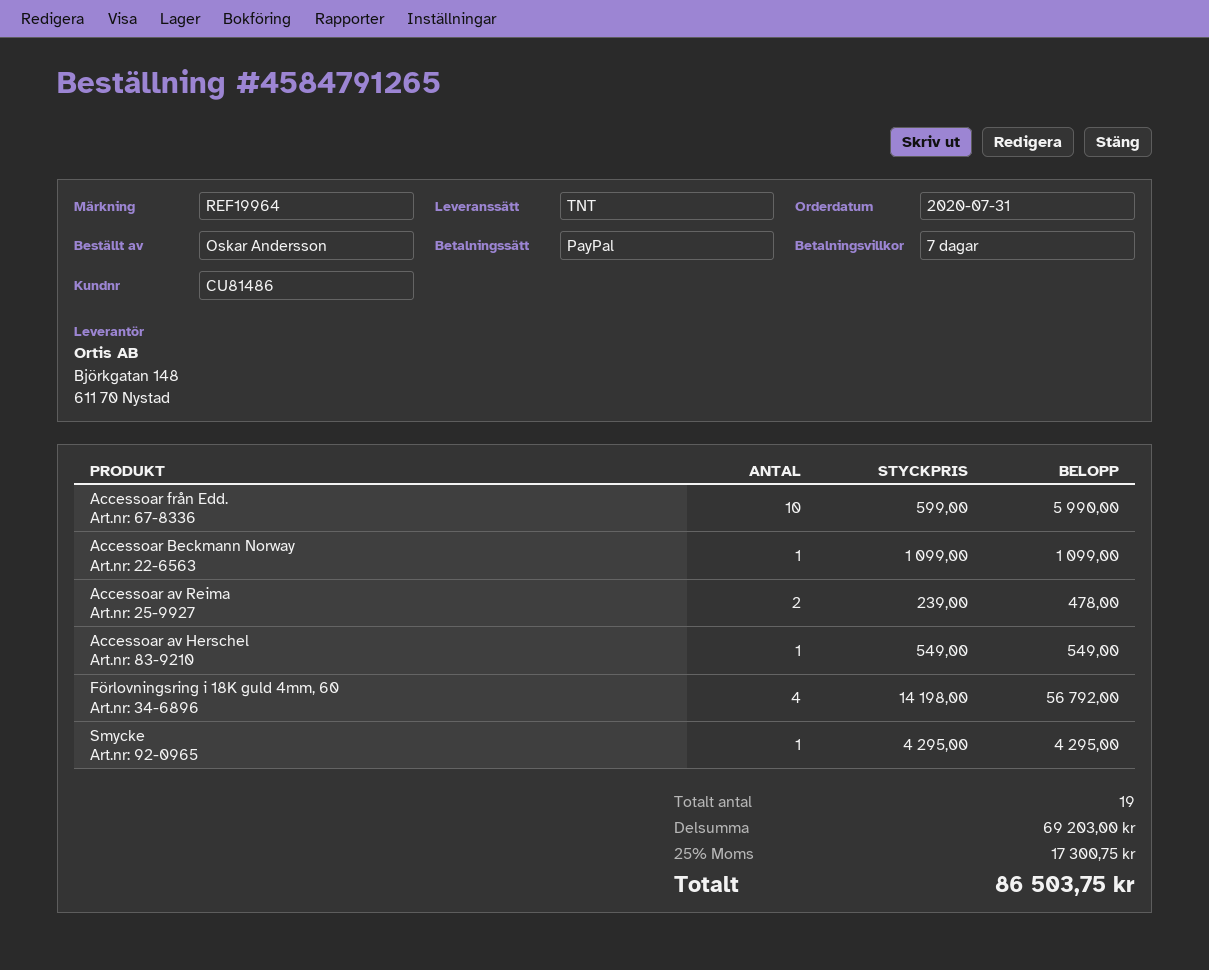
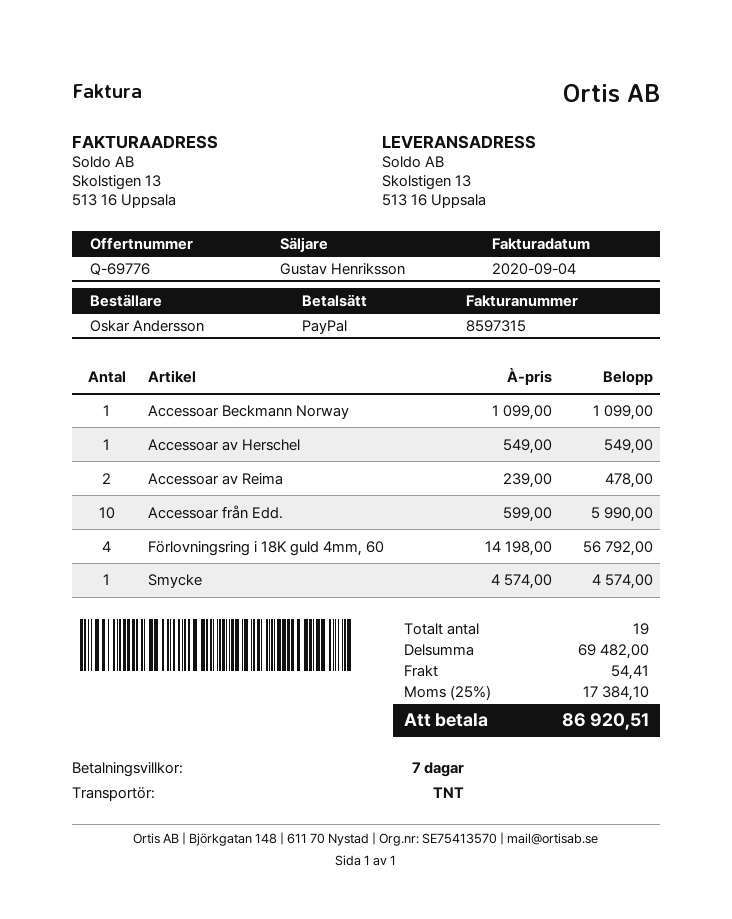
Smycke: 1 x 4295.00 = 4295.00 -> 1 x 4574.00 = 4574.00
subtotal: 69203.00 -> 69482.00
shipping: none -> 54.41
tax: 25% = 17300.75 -> 25% = 17384.10
total: 86503.75 -> 86920.51

